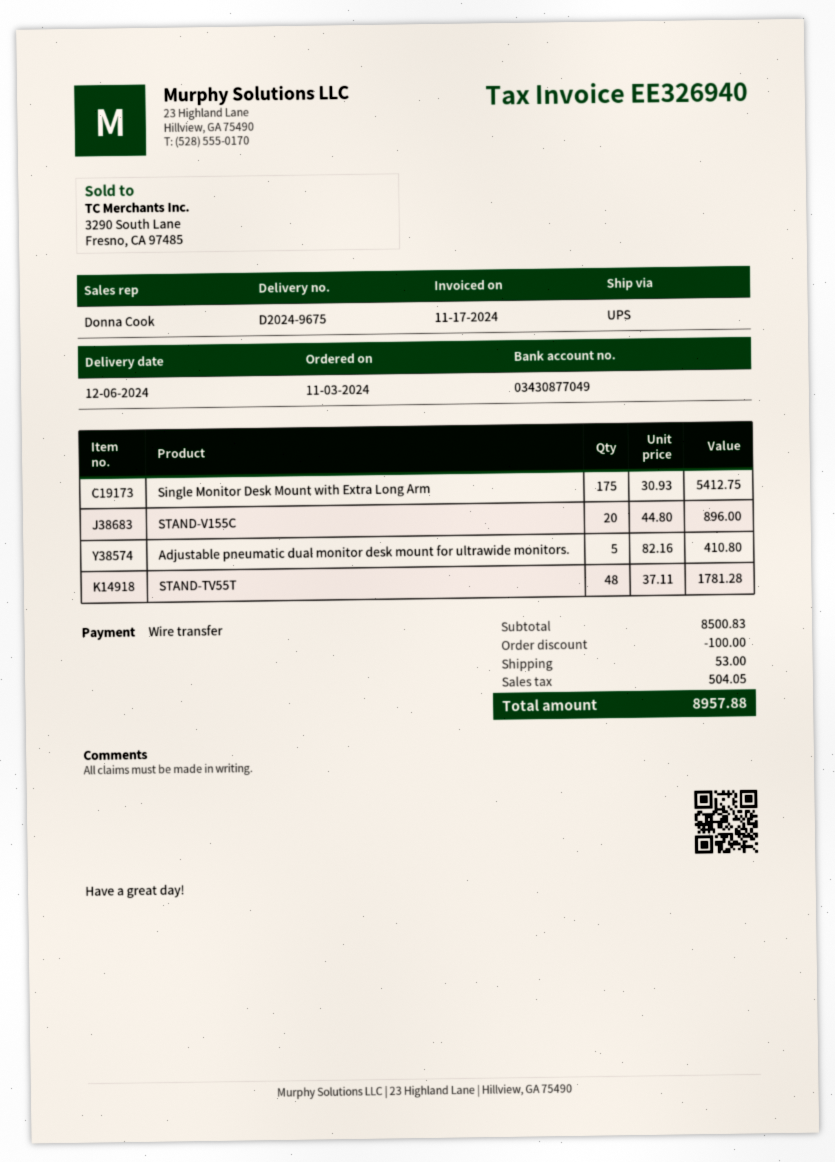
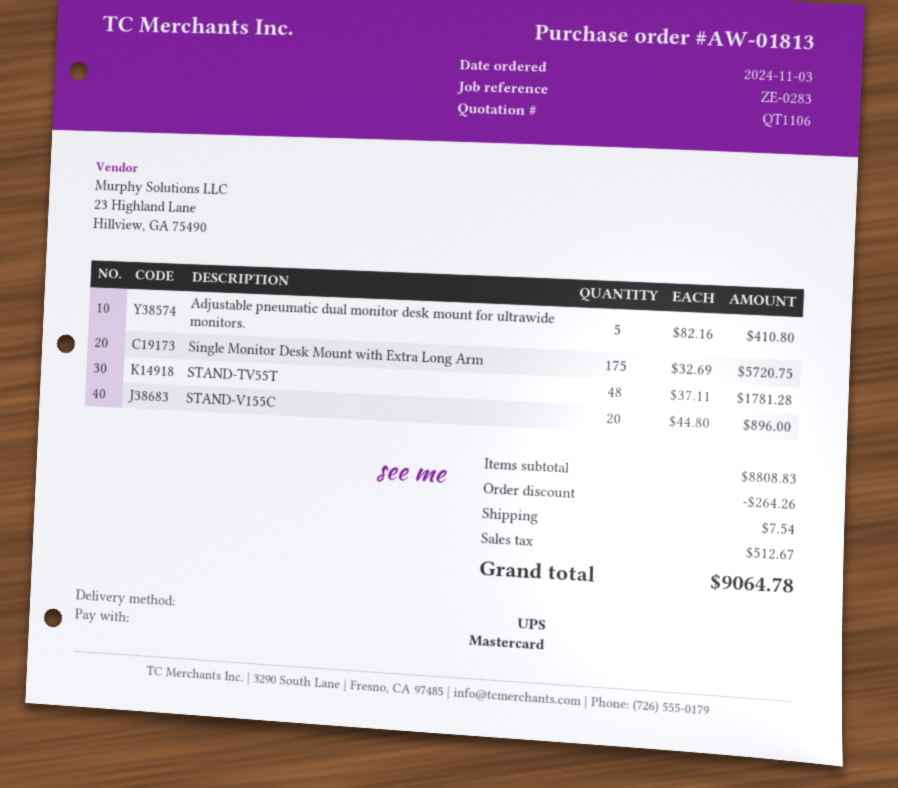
payment method: bank transfer -> Mastercard
Single Monitor Desk Mount with Extra Long Arm: 175 x 30.93 = 5412.75 -> 175 x 32.69 = 5720.75
subtotal: 8500.83 -> 8808.83
discount: 100.00 -> 264.26
shipping: 53.00 -> 7.54
tax: 504.05 -> 512.67
total: 8957.88 -> 9064.78

